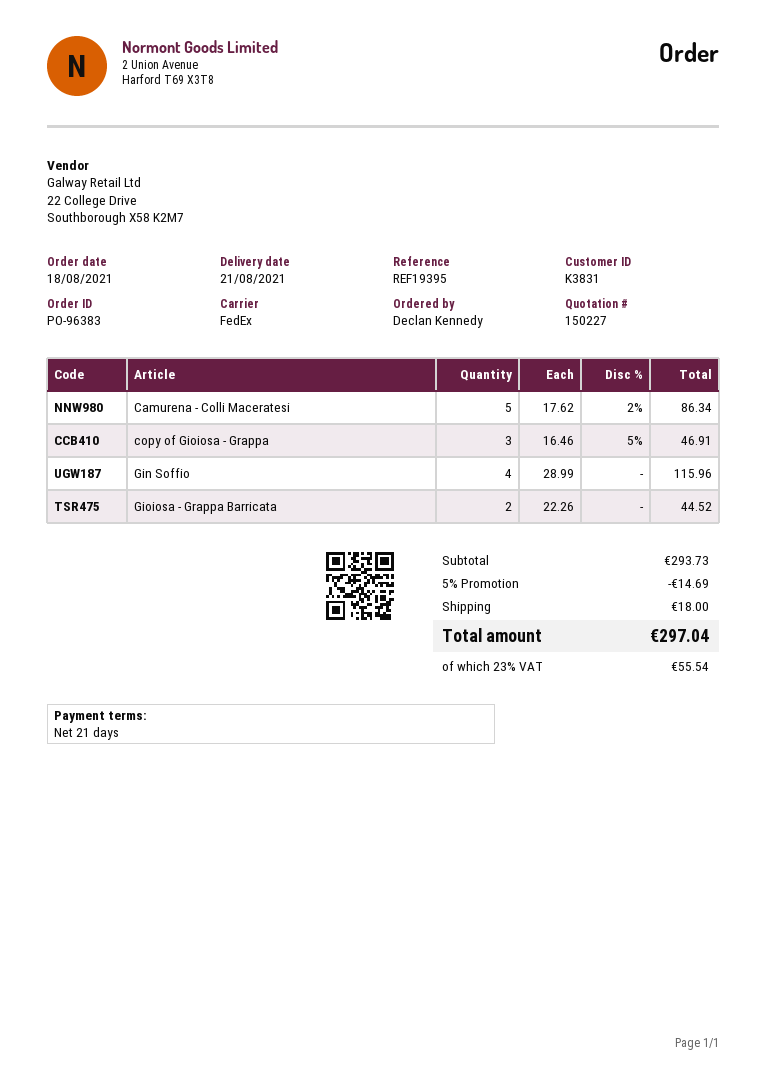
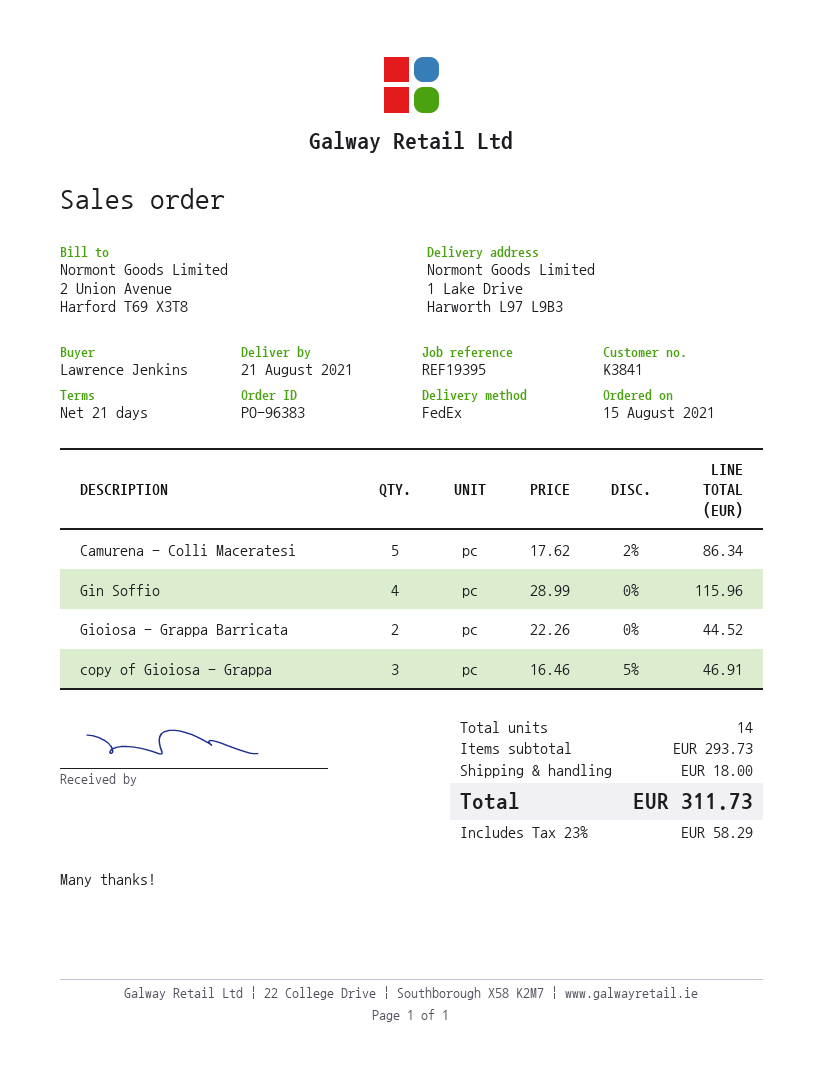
order date: 2021-08-18 -> 2021-08-15
customer number: K3831 -> K3841
ordered by: Declan Kennedy -> Lawrence Jenkins
discount: 5% = 14.69 -> none
tax: 23% = 55.54 -> 23% = 58.29
total: 297.04 -> 311.73

